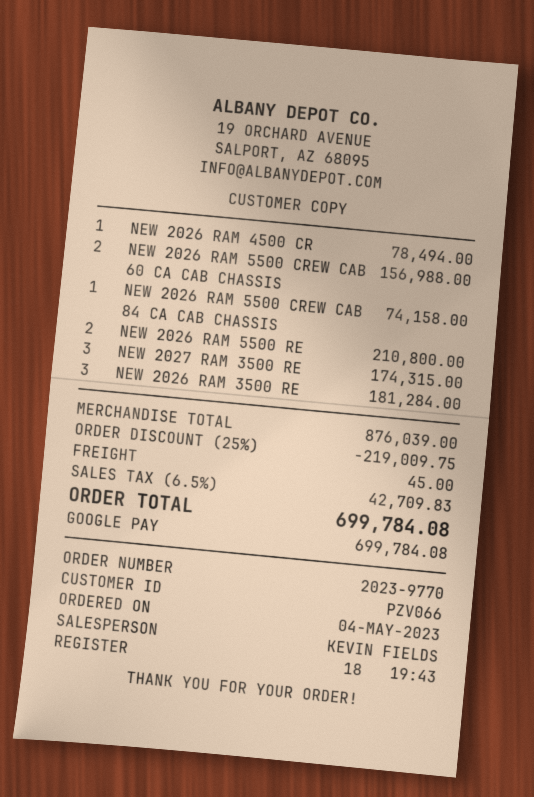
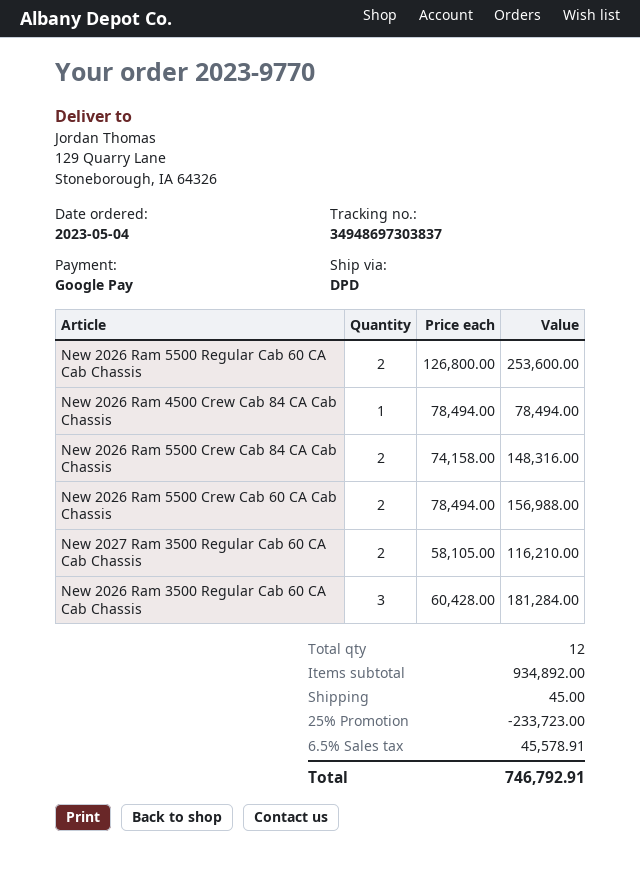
NEW 2026 RAM 5500 CREW CAB 84 CA CAB CHASSIS: 1 for 74158.00 -> 2 for 148316.00
NEW 2026 RAM 5500 RE: 2 for 210800.00 -> 2 for 253600.00
NEW 2027 RAM 3500 RE: 3 for 174315.00 -> 2 for 116210.00
subtotal: 876039.00 -> 934892.00
discount: 25% = 219009.75 -> 25% = 233723.00
tax: 6.5% = 42709.83 -> 6.5% = 45578.91
total: 699784.08 -> 746792.91

